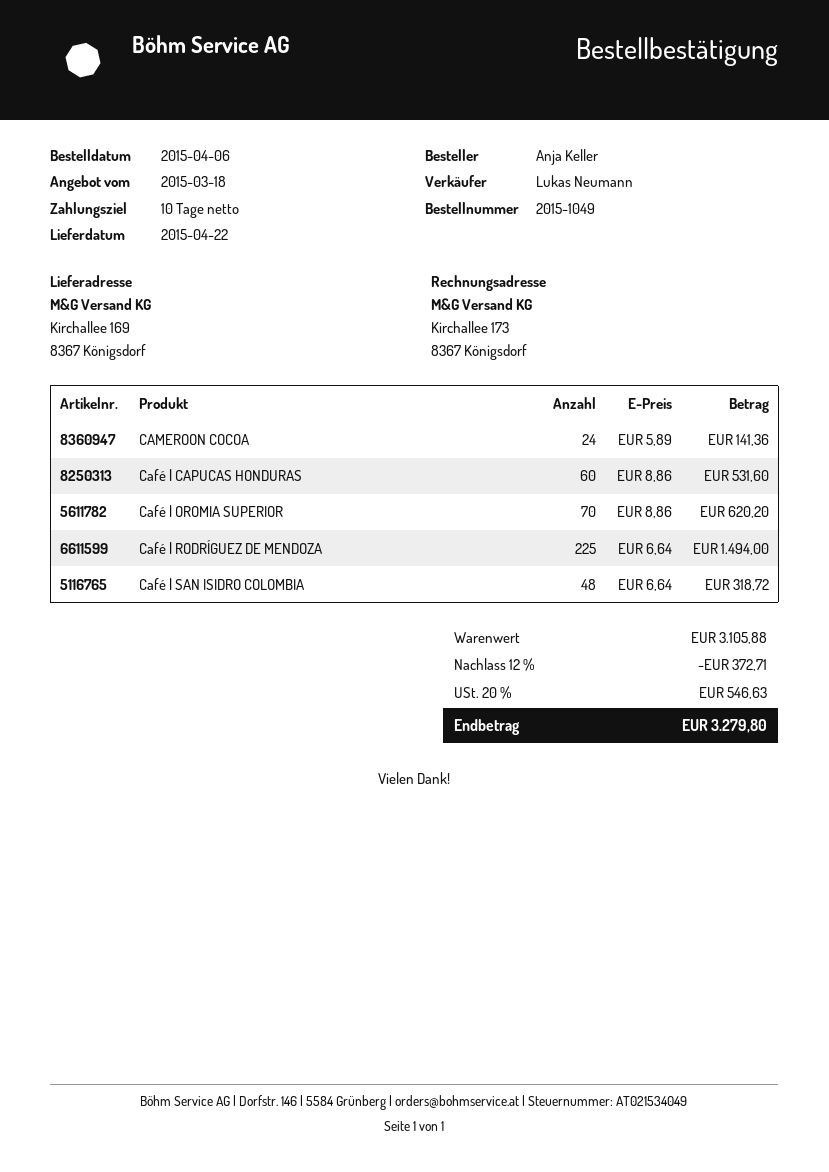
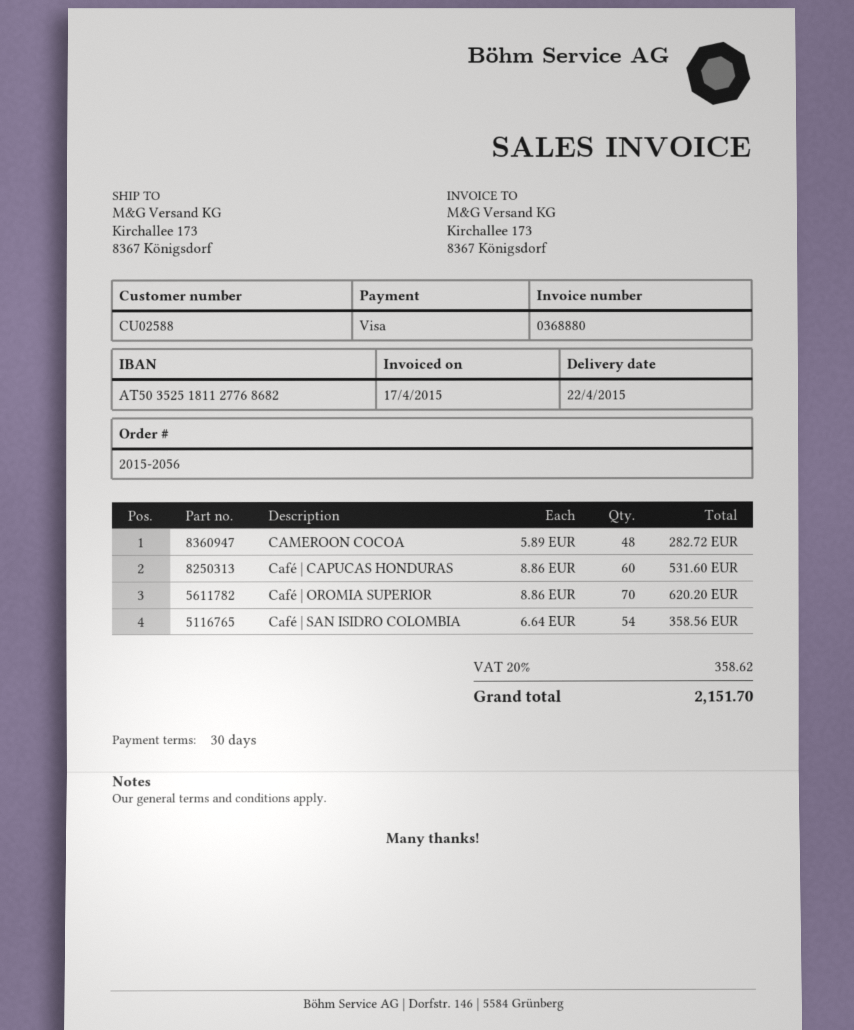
order number: 2015-1049 -> 2015-2056
payment terms: 10 days -> 30 days
ship to: Kirchallee 169, 8367 Königsdorf -> Kirchallee 173, 8367 Königsdorf
CAMEROON COCOA: 24 x 5.89 = 141.36 -> 48 x 5.89 = 282.72
Café | RODRÍGUEZ DE MENDOZA: 225 x 6.64 = 1494.00 -> none
Café | SAN ISIDRO COLOMBIA: 48 x 6.64 = 318.72 -> 54 x 6.64 = 358.56
discount: 12% = 372.71 -> none
tax: 20% = 546.63 -> 20% = 358.62
total: 3279.80 -> 2151.70

